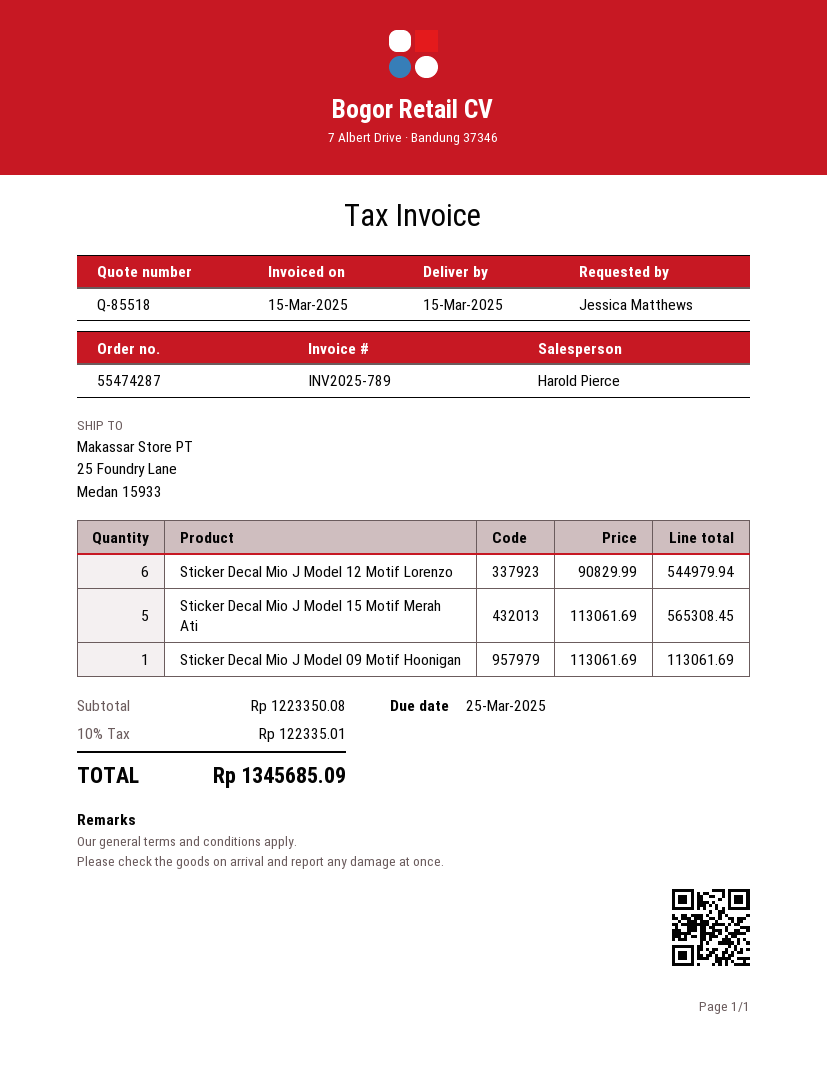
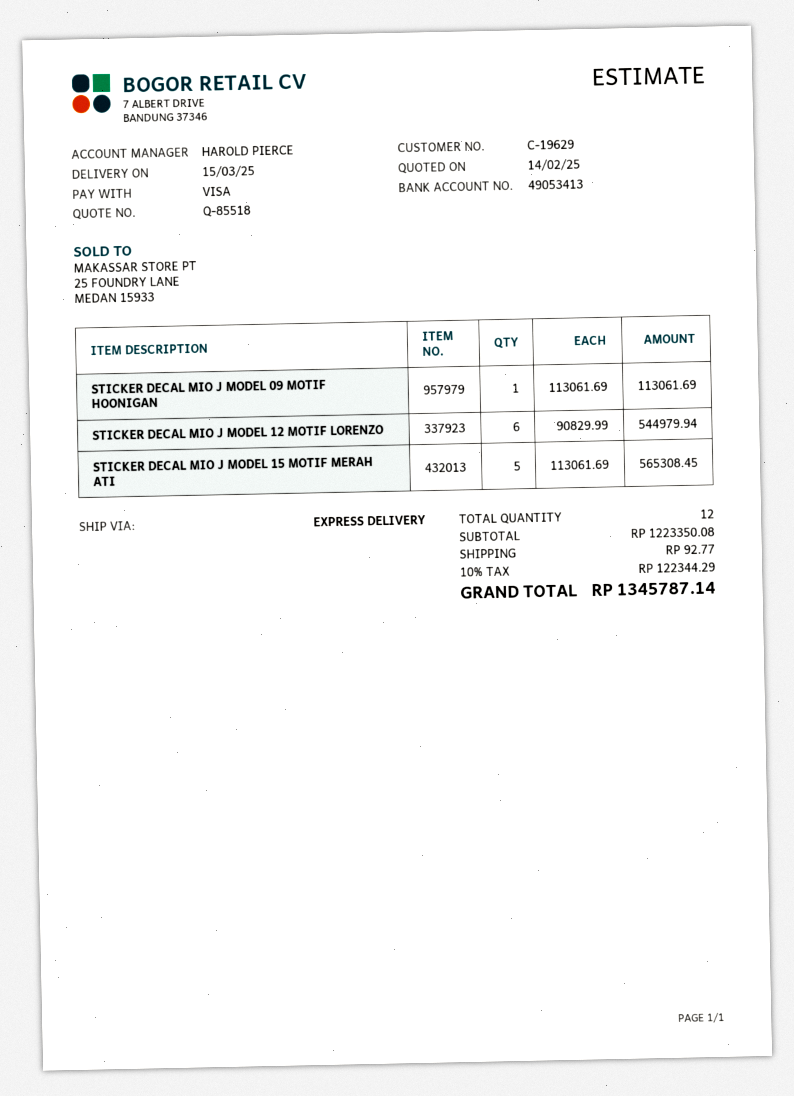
shipping: none -> 92.77
tax: 10% = 122335.01 -> 10% = 122344.29
total: 1345685.09 -> 1345787.14

